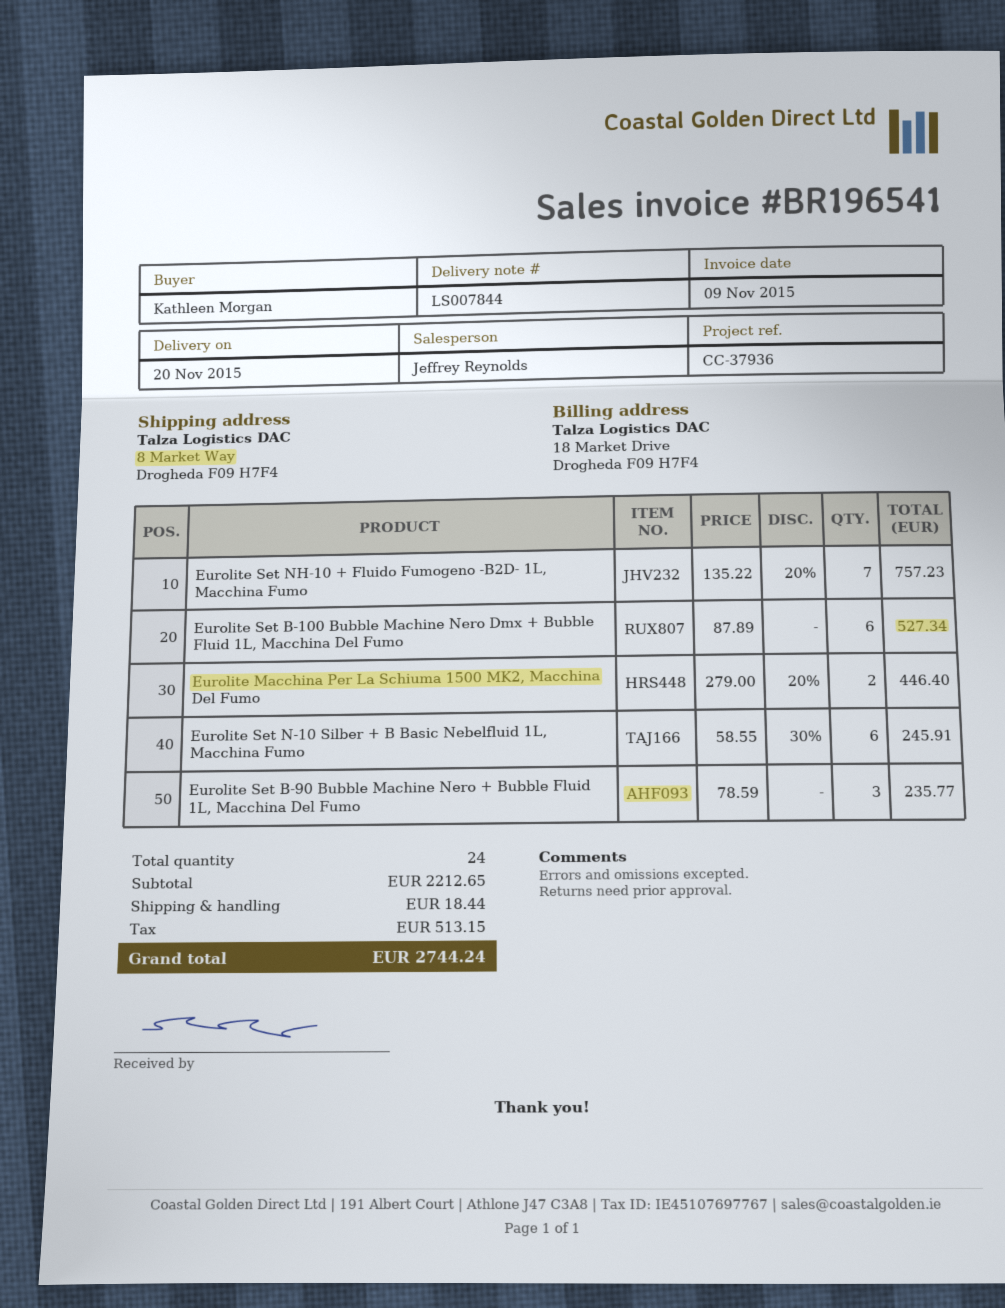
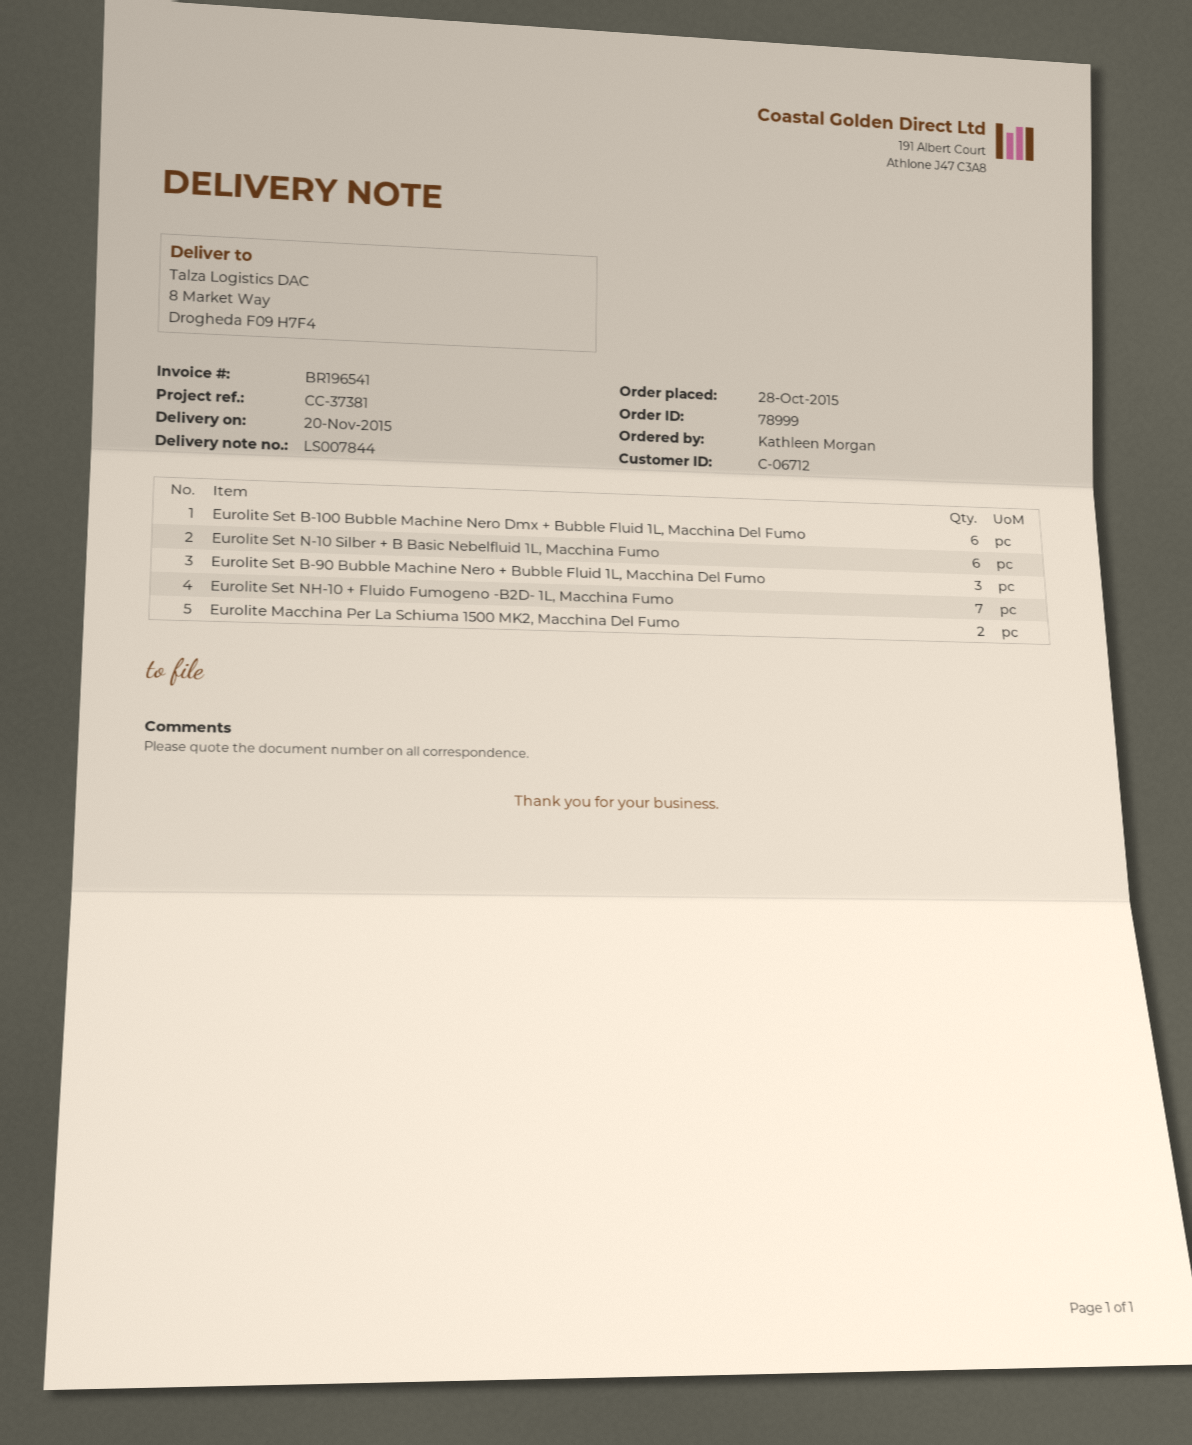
reference: CC-37936 -> CC-37381

